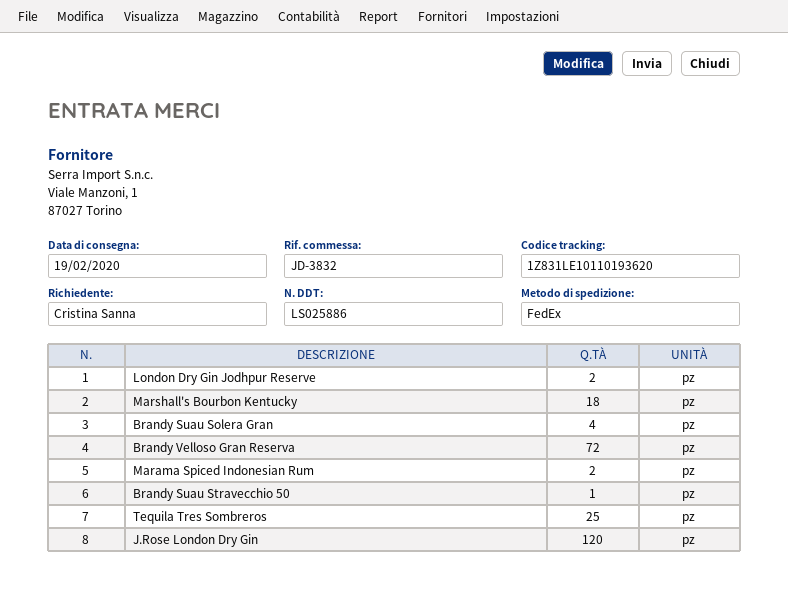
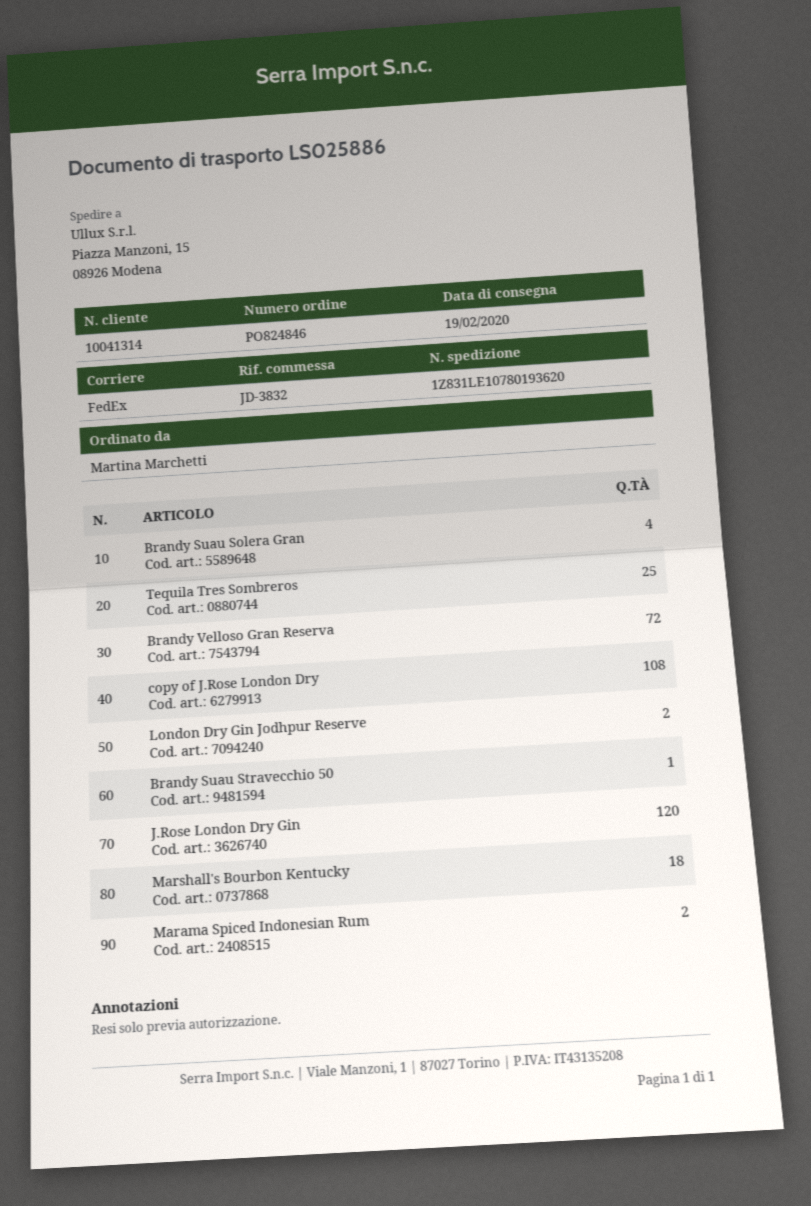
ordered by: Cristina Sanna -> Martina Marchetti
tracking number: 1Z831LE10110193620 -> 1Z831LE10780193620
copy of J.Rose London Dry: none -> 108

